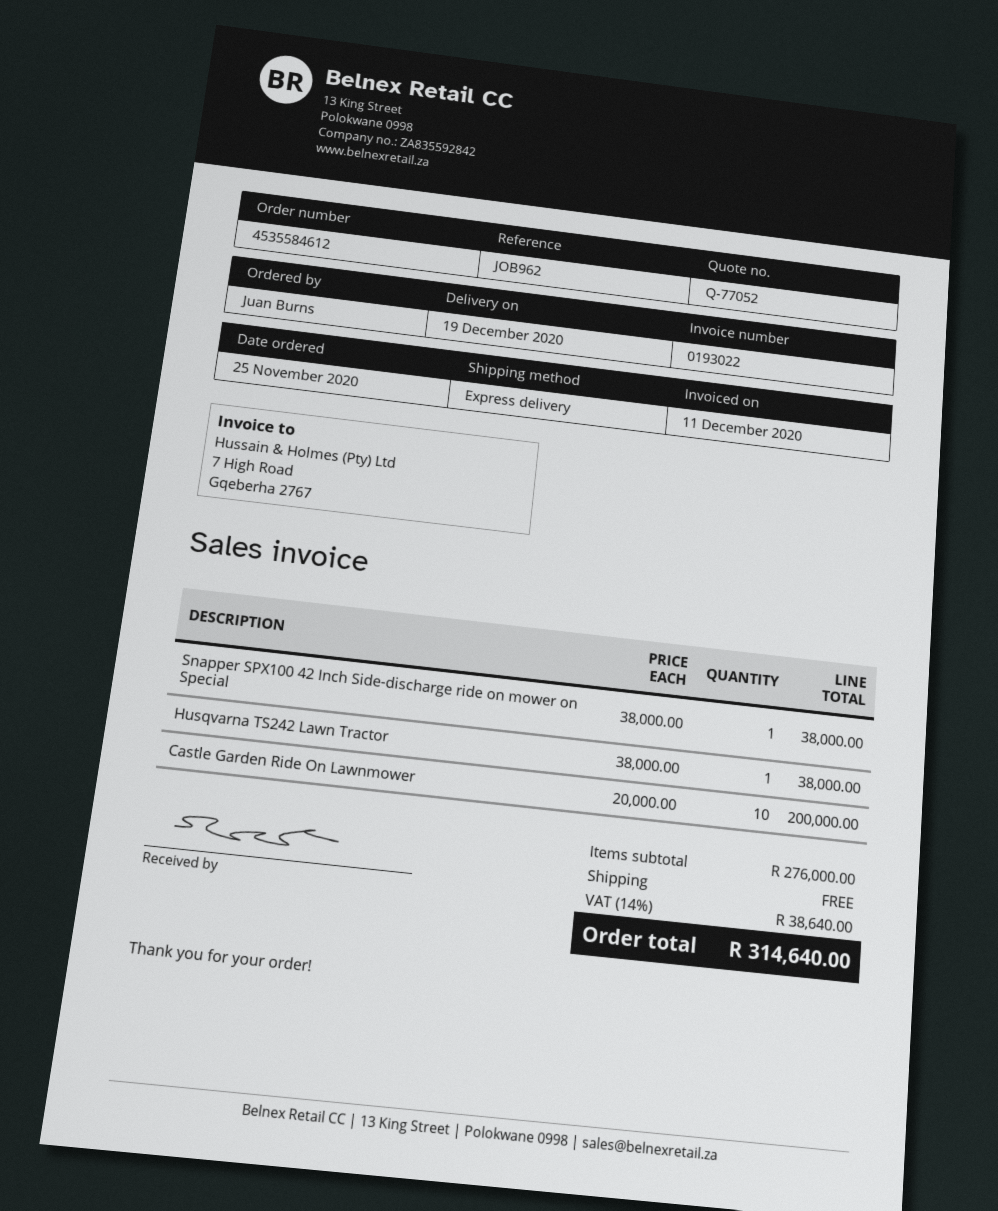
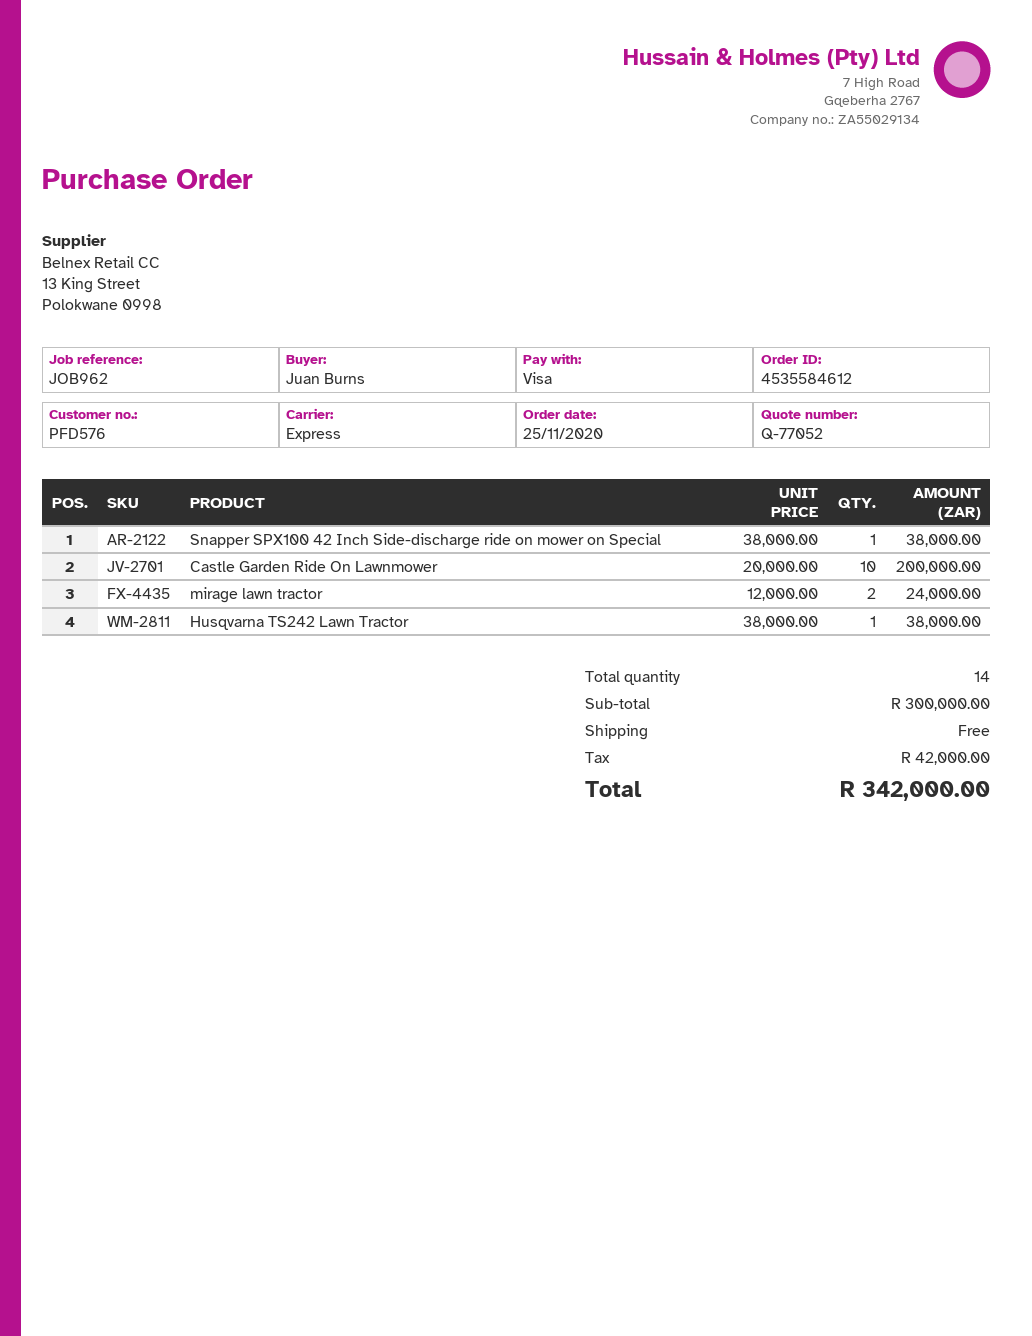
mirage lawn tractor: none -> 2 x 12000.00 = 24000.00
subtotal: 276000.00 -> 300000.00
tax: 38640.00 -> 42000.00
total: 314640.00 -> 342000.00

